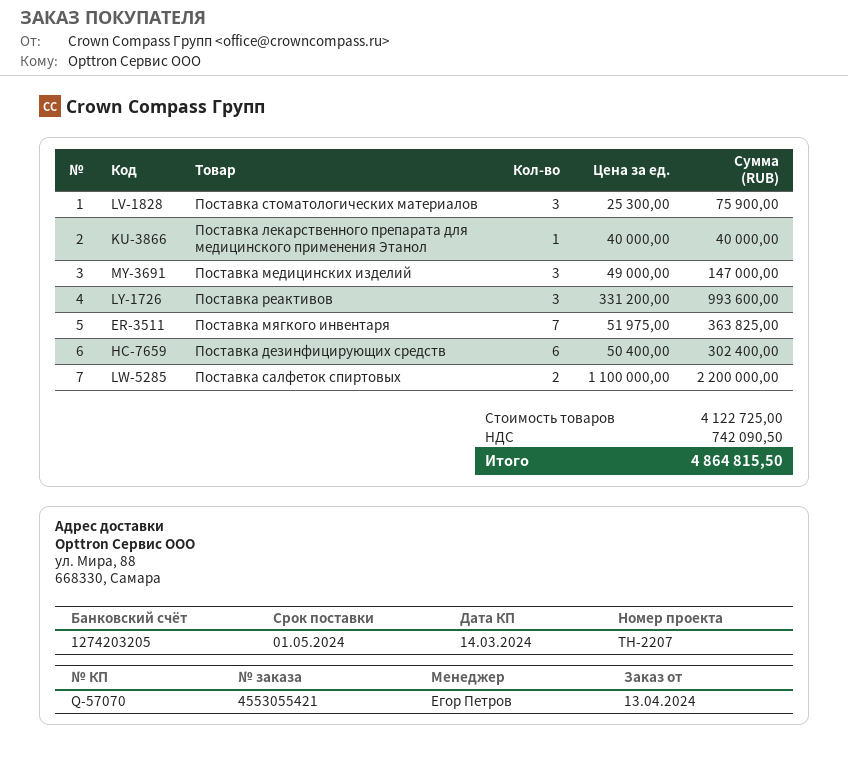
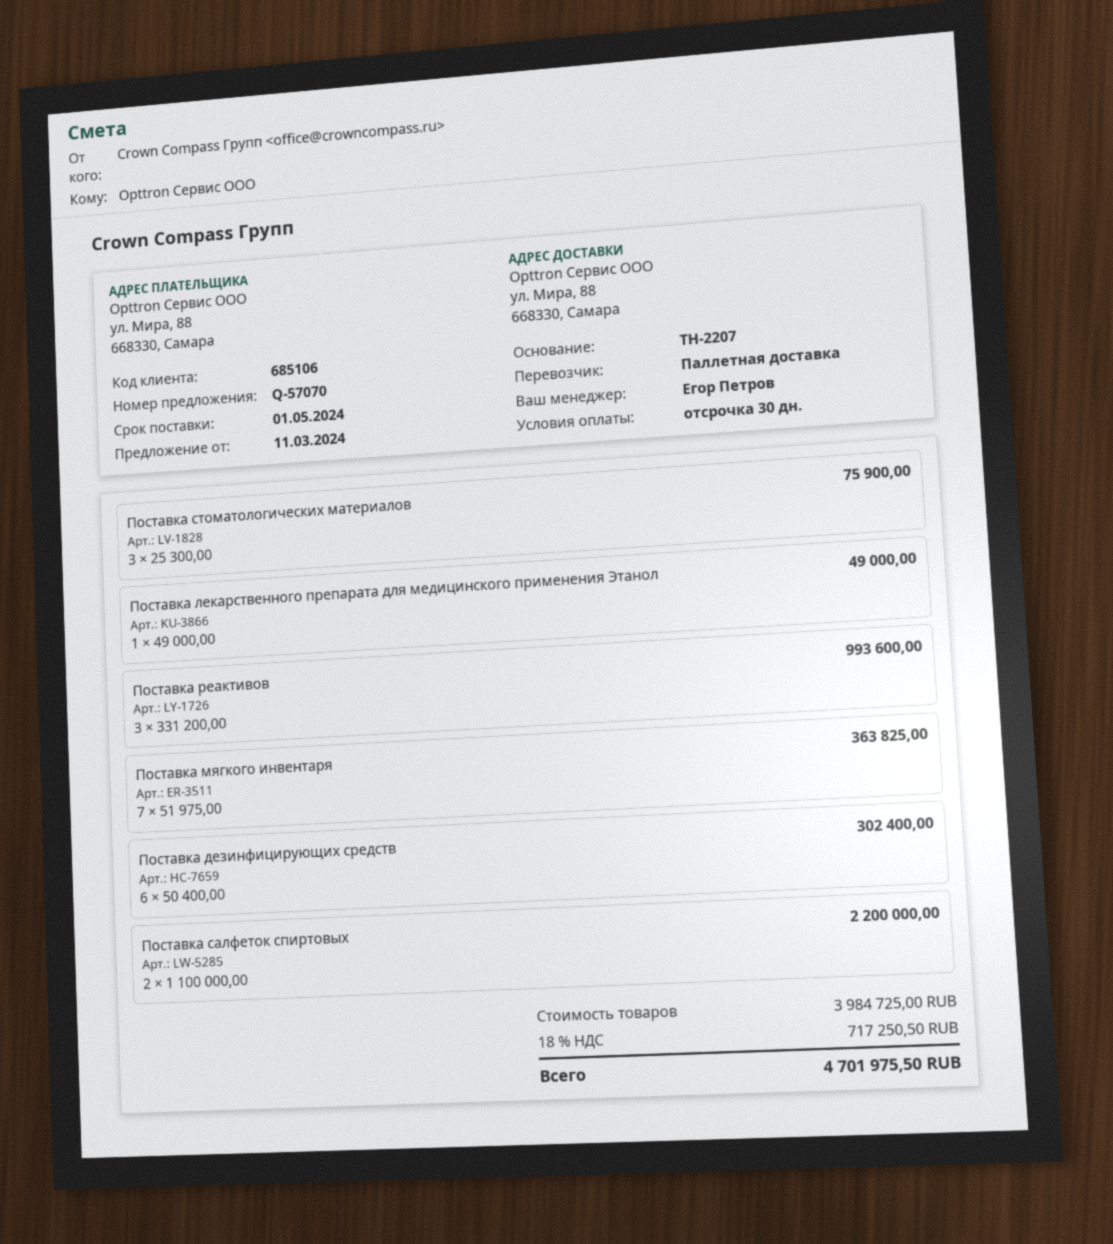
quote date: 2024-03-14 -> 2024-03-11
Поставка лекарственного препарата для медицинского применения Этанол: 1 x 40000.00 = 40000.00 -> 1 x 49000.00 = 49000.00
Поставка медицинских изделий: 3 x 49000.00 = 147000.00 -> none
subtotal: 4122725.00 -> 3984725.00
tax: 742090.50 -> 717250.50
total: 4864815.50 -> 4701975.50

